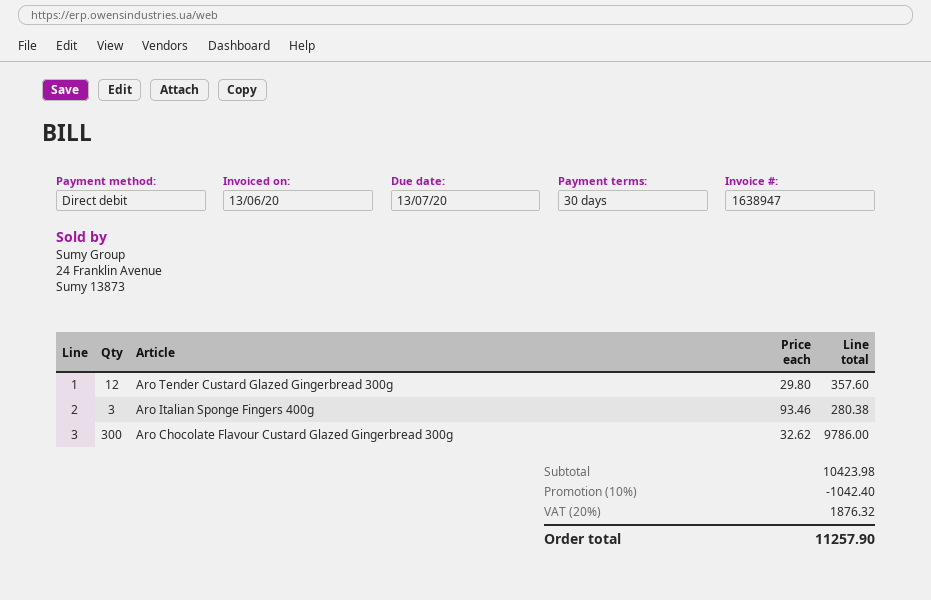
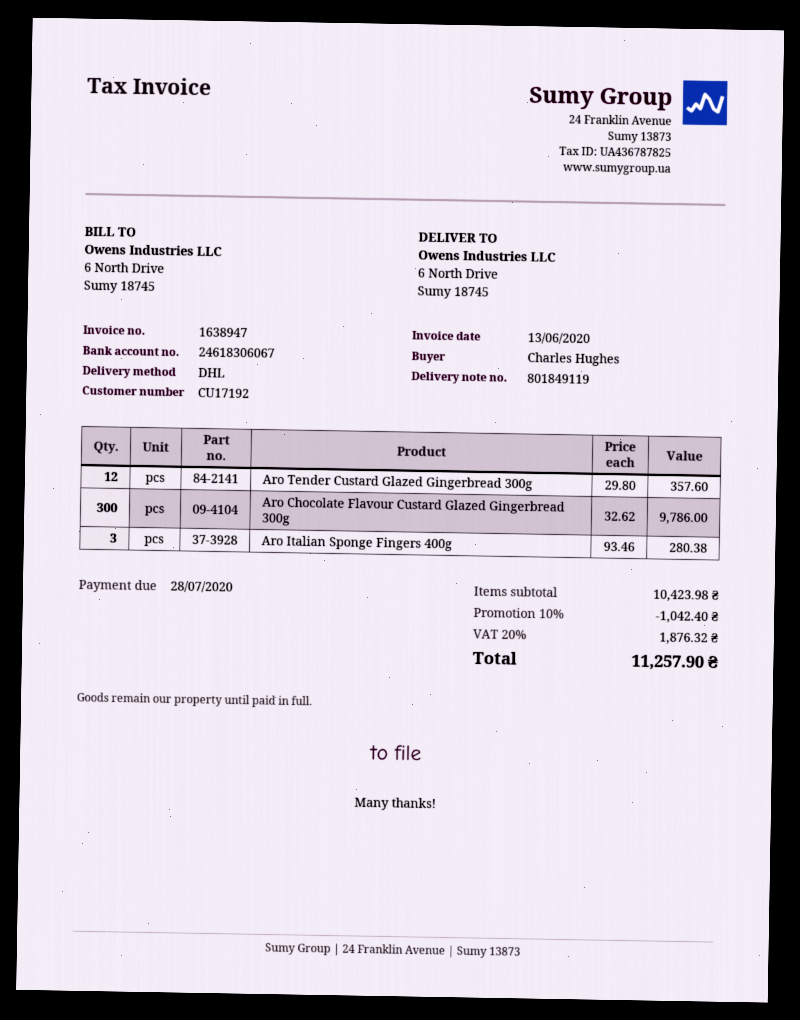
due date: 2020-07-13 -> 2020-07-28

